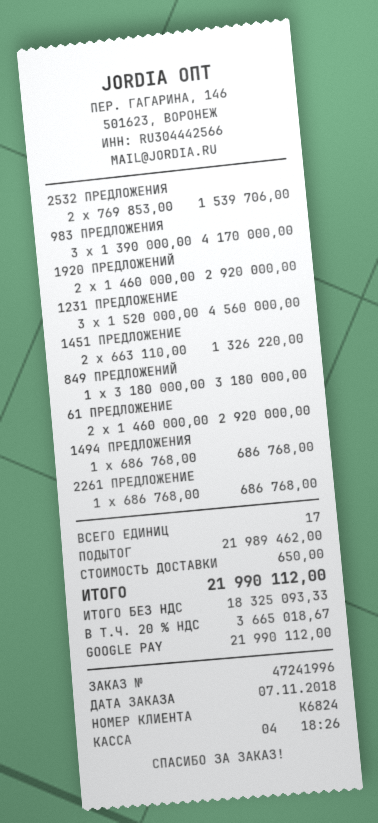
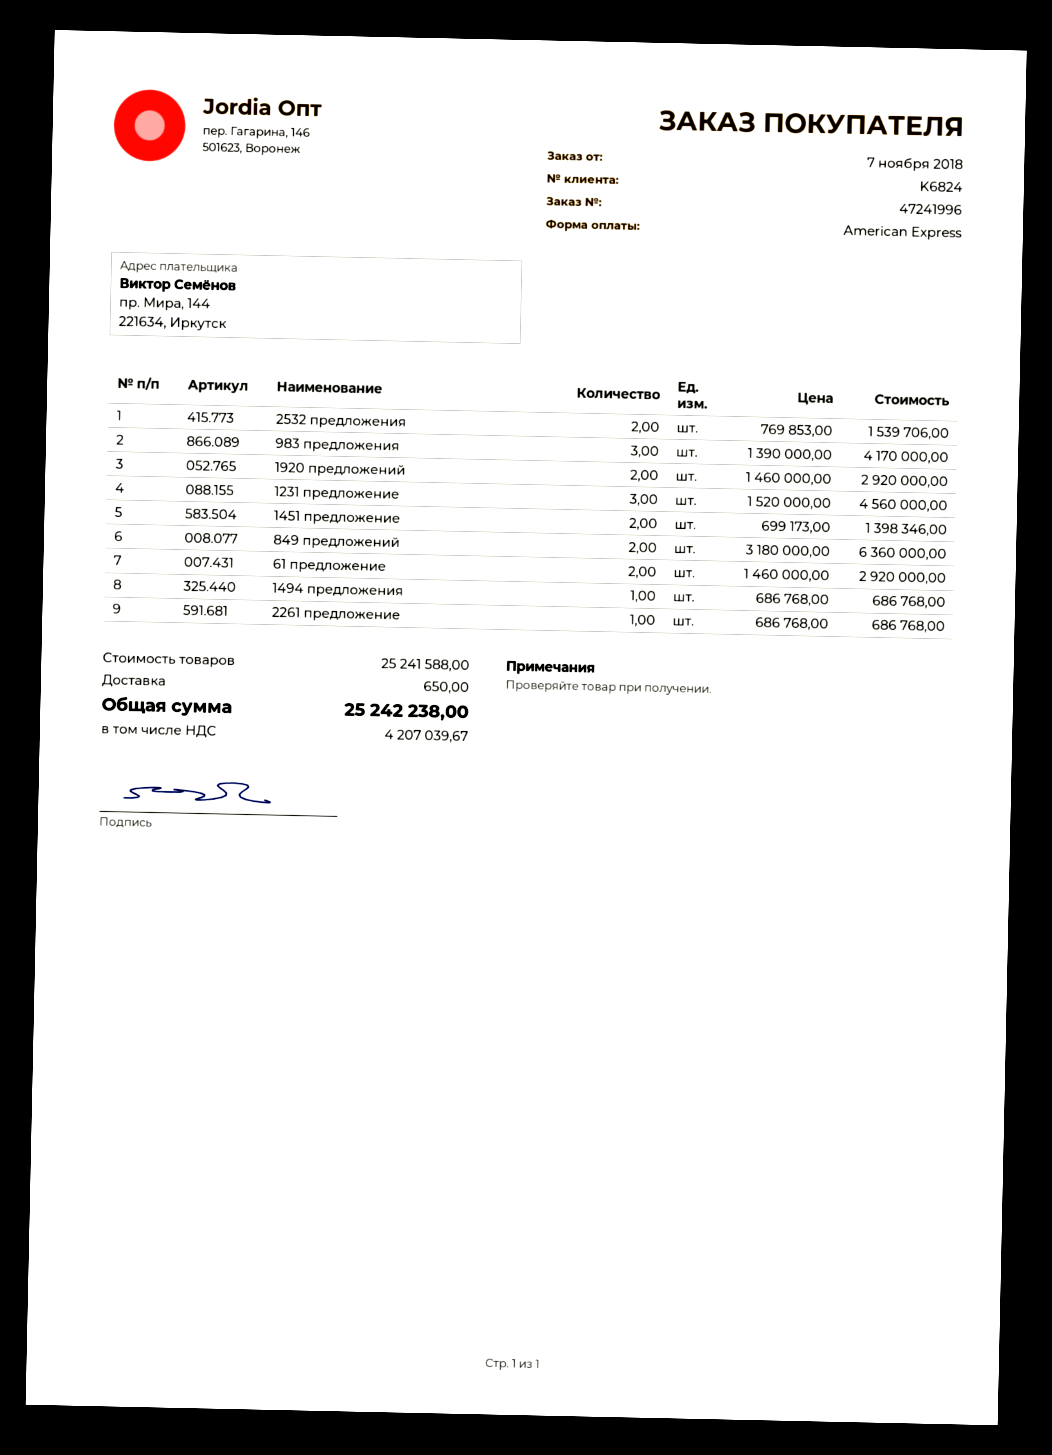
payment method: Google Pay -> American Express
1451 ПРЕДЛОЖЕНИЕ: 2 x 663110.00 = 1326220.00 -> 2 x 699173.00 = 1398346.00
849 ПРЕДЛОЖЕНИЙ: 1 x 3180000.00 = 3180000.00 -> 2 x 3180000.00 = 6360000.00
subtotal: 21989462.00 -> 25241588.00
tax: 3665018.67 -> 4207039.67
total: 21990112.00 -> 25242238.00

